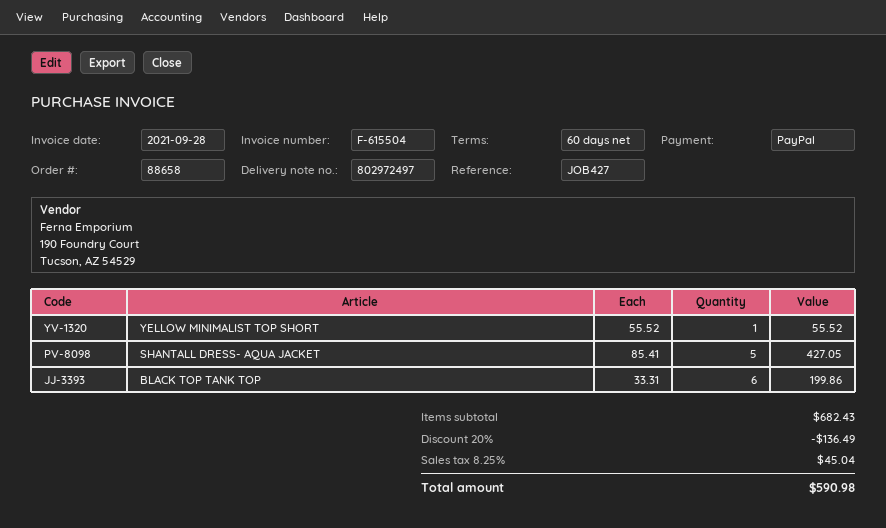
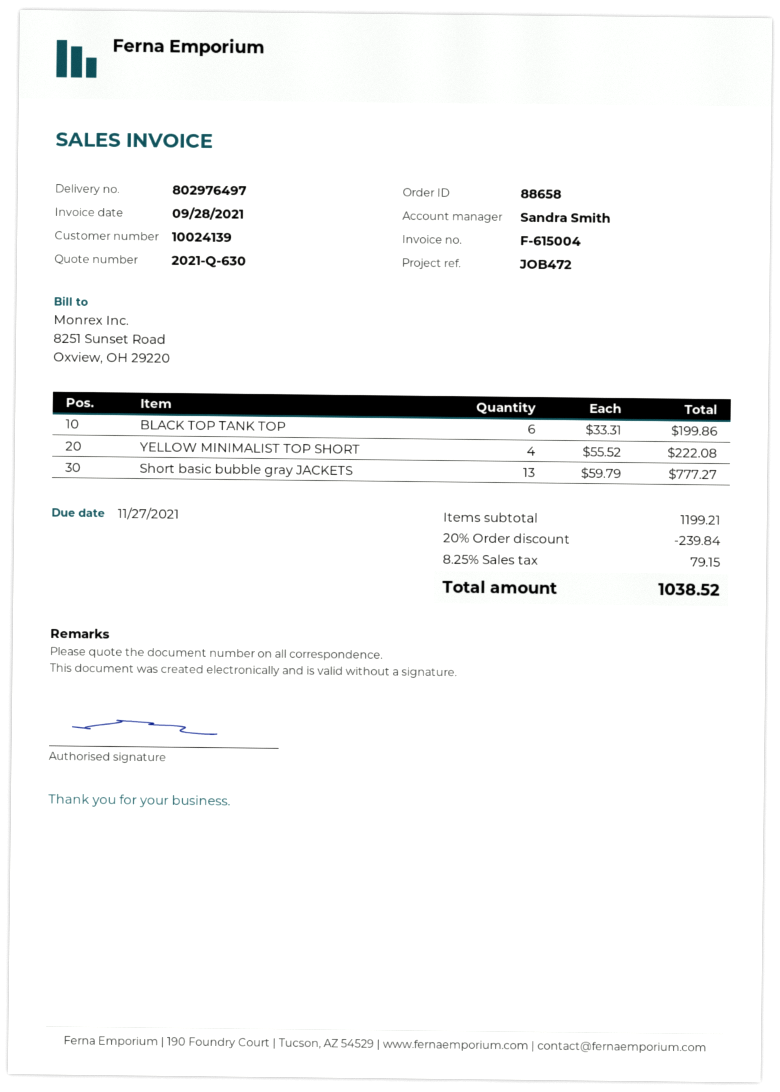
delivery note number: 802972497 -> 802976497
invoice number: F-615504 -> F-615004
reference: JOB427 -> JOB472
YELLOW MINIMALIST TOP SHORT: 1 x 55.52 = 55.52 -> 4 x 55.52 = 222.08
SHANTALL DRESS- AQUA JACKET: 5 x 85.41 = 427.05 -> none
Short basic bubble gray JACKETS: none -> 13 x 59.79 = 777.27
subtotal: 682.43 -> 1199.21
discount: 20% = 136.49 -> 20% = 239.84
tax: 8.25% = 45.04 -> 8.25% = 79.15
total: 590.98 -> 1038.52

